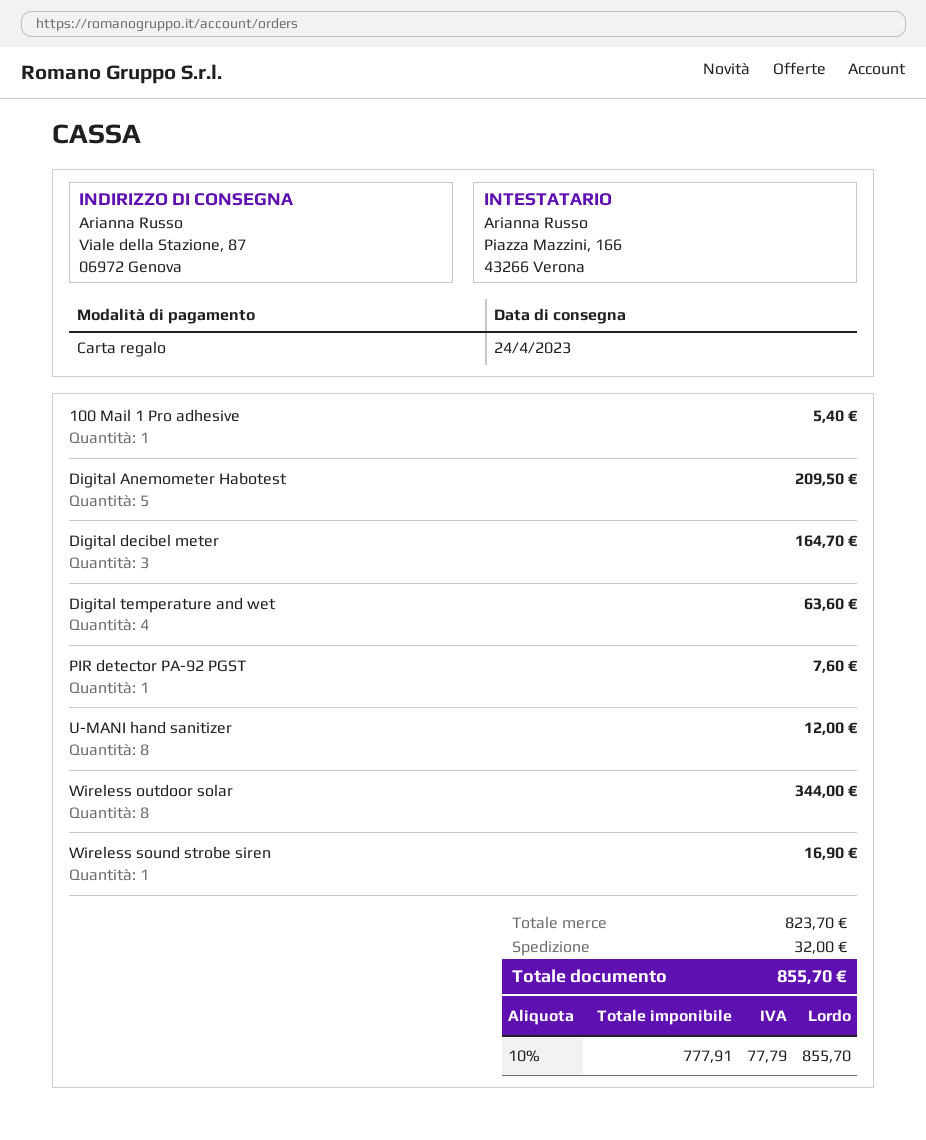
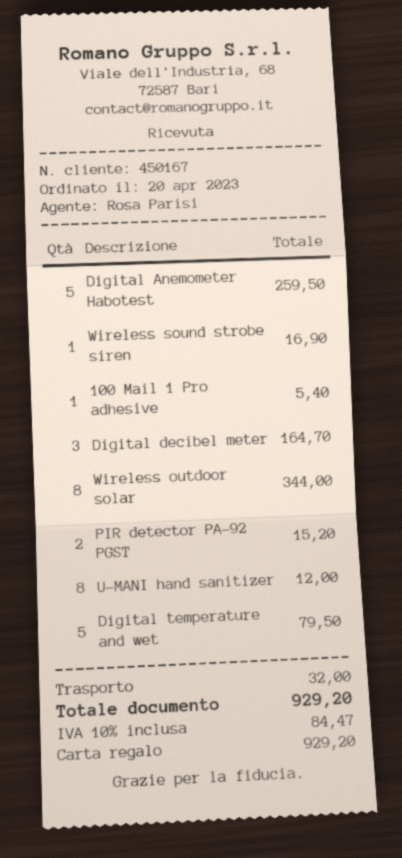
Digital Anemometer Habotest: 5 for 209.50 -> 5 for 259.50
Digital temperature and wet: 4 for 63.60 -> 5 for 79.50
PIR detector PA-92 PGST: 1 for 7.60 -> 2 for 15.20
tax: 10% = 77.79 -> 10% = 84.47
total: 855.70 -> 929.20

